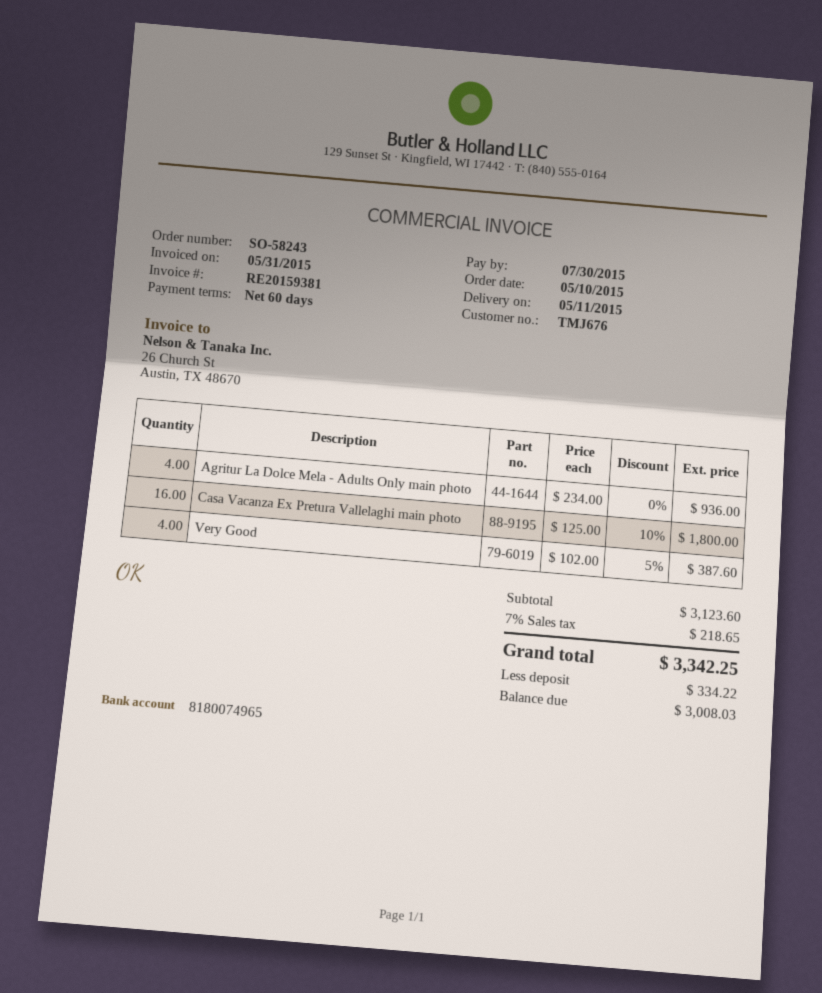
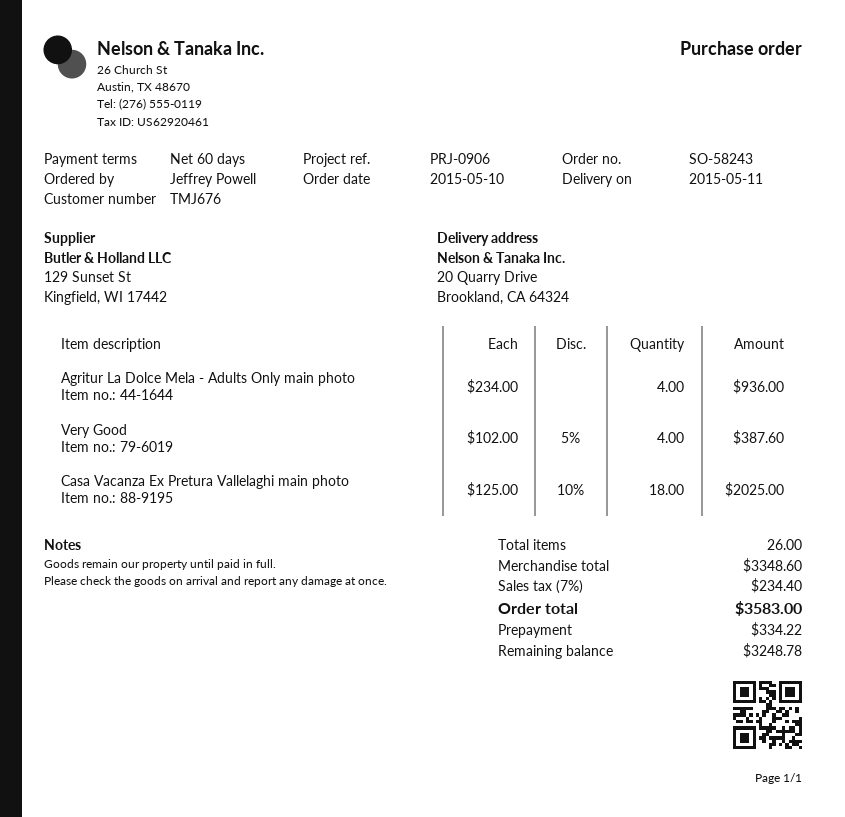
Casa Vacanza Ex Pretura Vallelaghi main photo: 16 x 125.00 - 10% = 1800.00 -> 18 x 125.00 - 10% = 2025.00
subtotal: 3123.60 -> 3348.60
tax: 7% = 218.65 -> 7% = 234.40
total: 3342.25 -> 3583.00
balance: 3008.03 -> 3248.78

